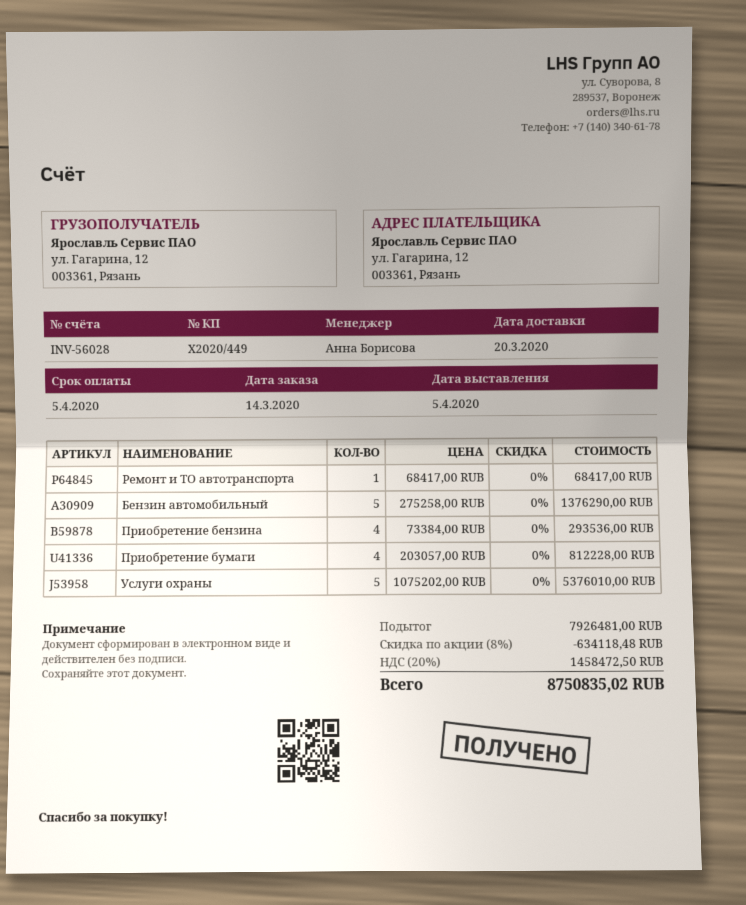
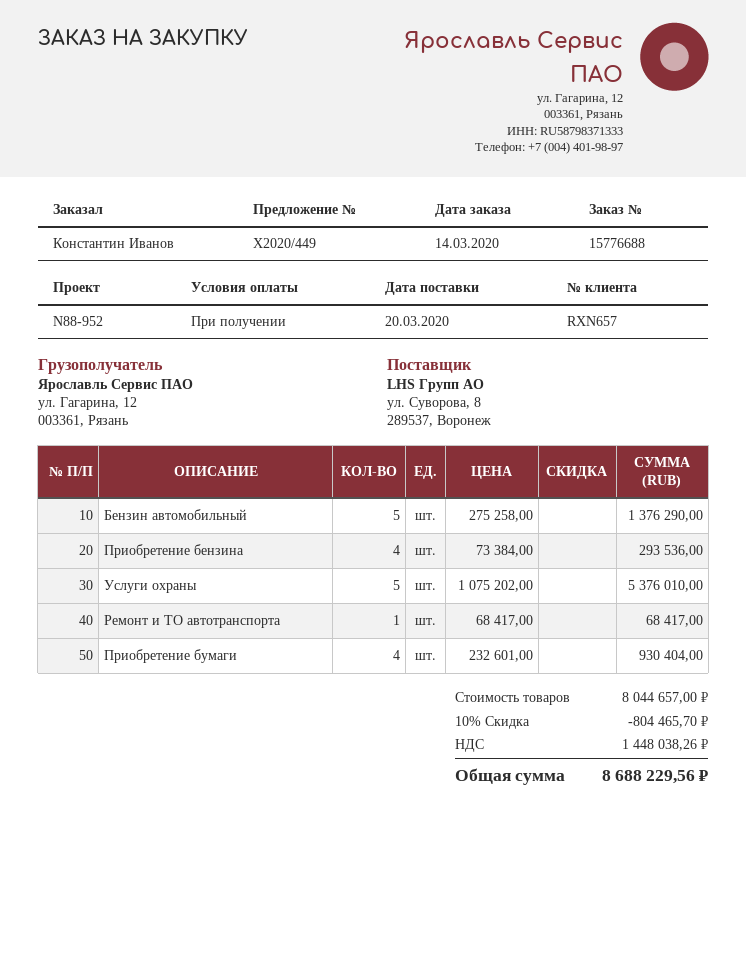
Приобретение бумаги: 4 x 203057.00 = 812228.00 -> 4 x 232601.00 = 930404.00
subtotal: 7926481.00 -> 8044657.00
discount: 8% = 634118.48 -> 10% = 804465.70
tax: 1458472.50 -> 1448038.26
total: 8750835.02 -> 8688229.56

